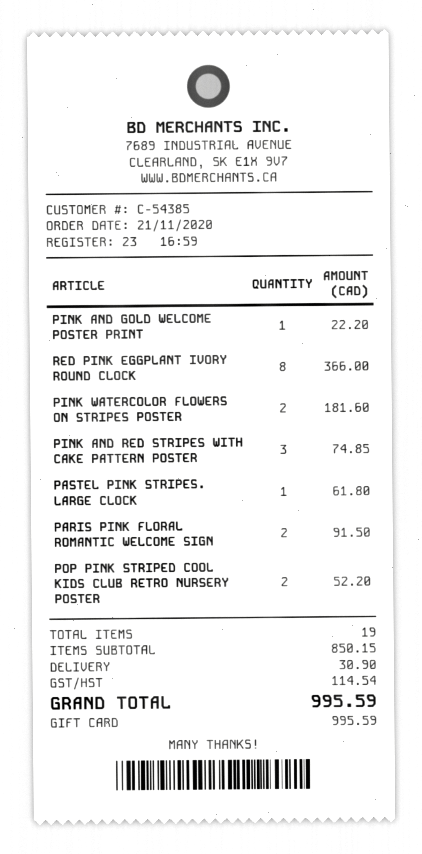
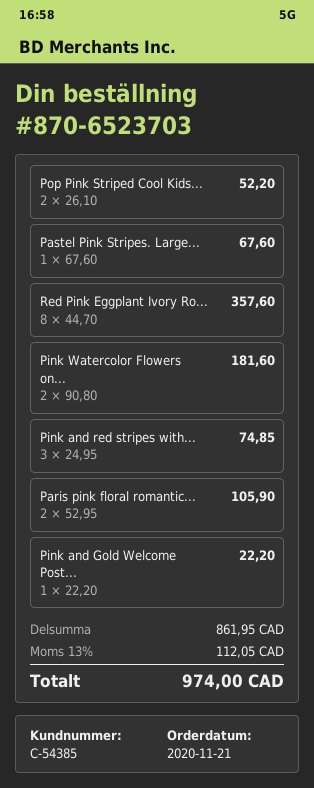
RED PINK EGGPLANT IVORY ROUND CLOCK: 8 for 366.00 -> 8 for 357.60
PASTEL PINK STRIPES. LARGE CLOCK: 1 for 61.80 -> 1 for 67.60
PARIS PINK FLORAL ROMANTIC WELCOME SIGN: 2 for 91.50 -> 2 for 105.90
subtotal: 850.15 -> 861.95
shipping: 30.90 -> none
tax: 114.54 -> 112.05
total: 995.59 -> 974.00

